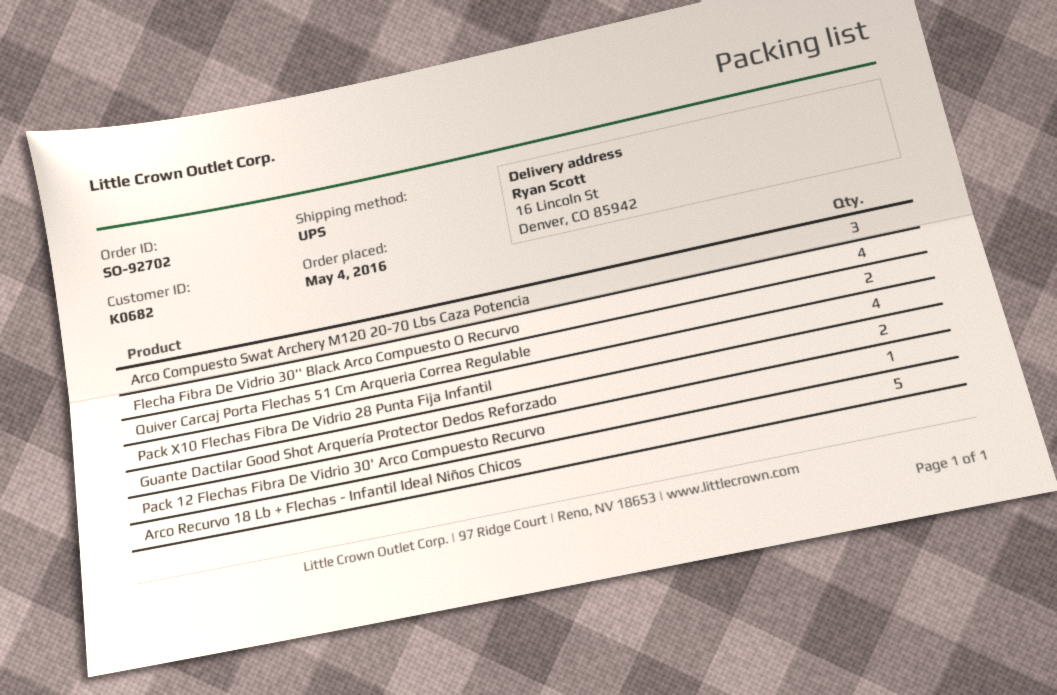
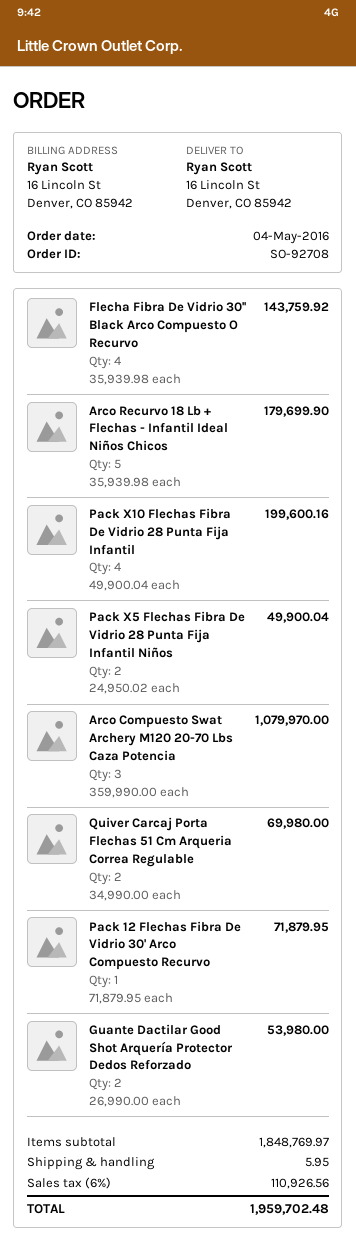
order number: SO-92702 -> SO-92708
Pack X5 Flechas Fibra De Vidrio 28 Punta Fija Infantil Niños: none -> 2

